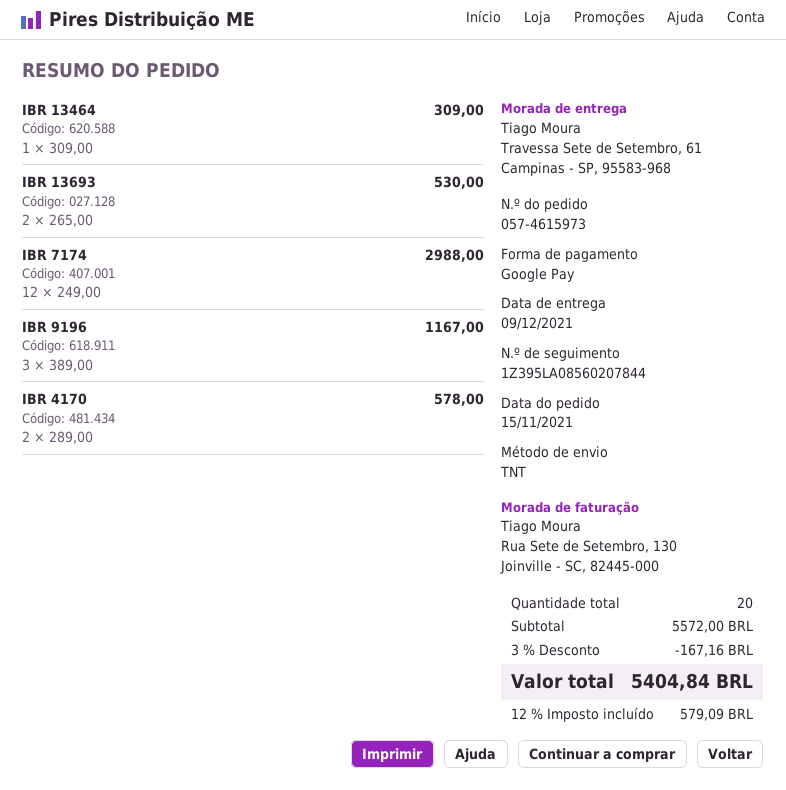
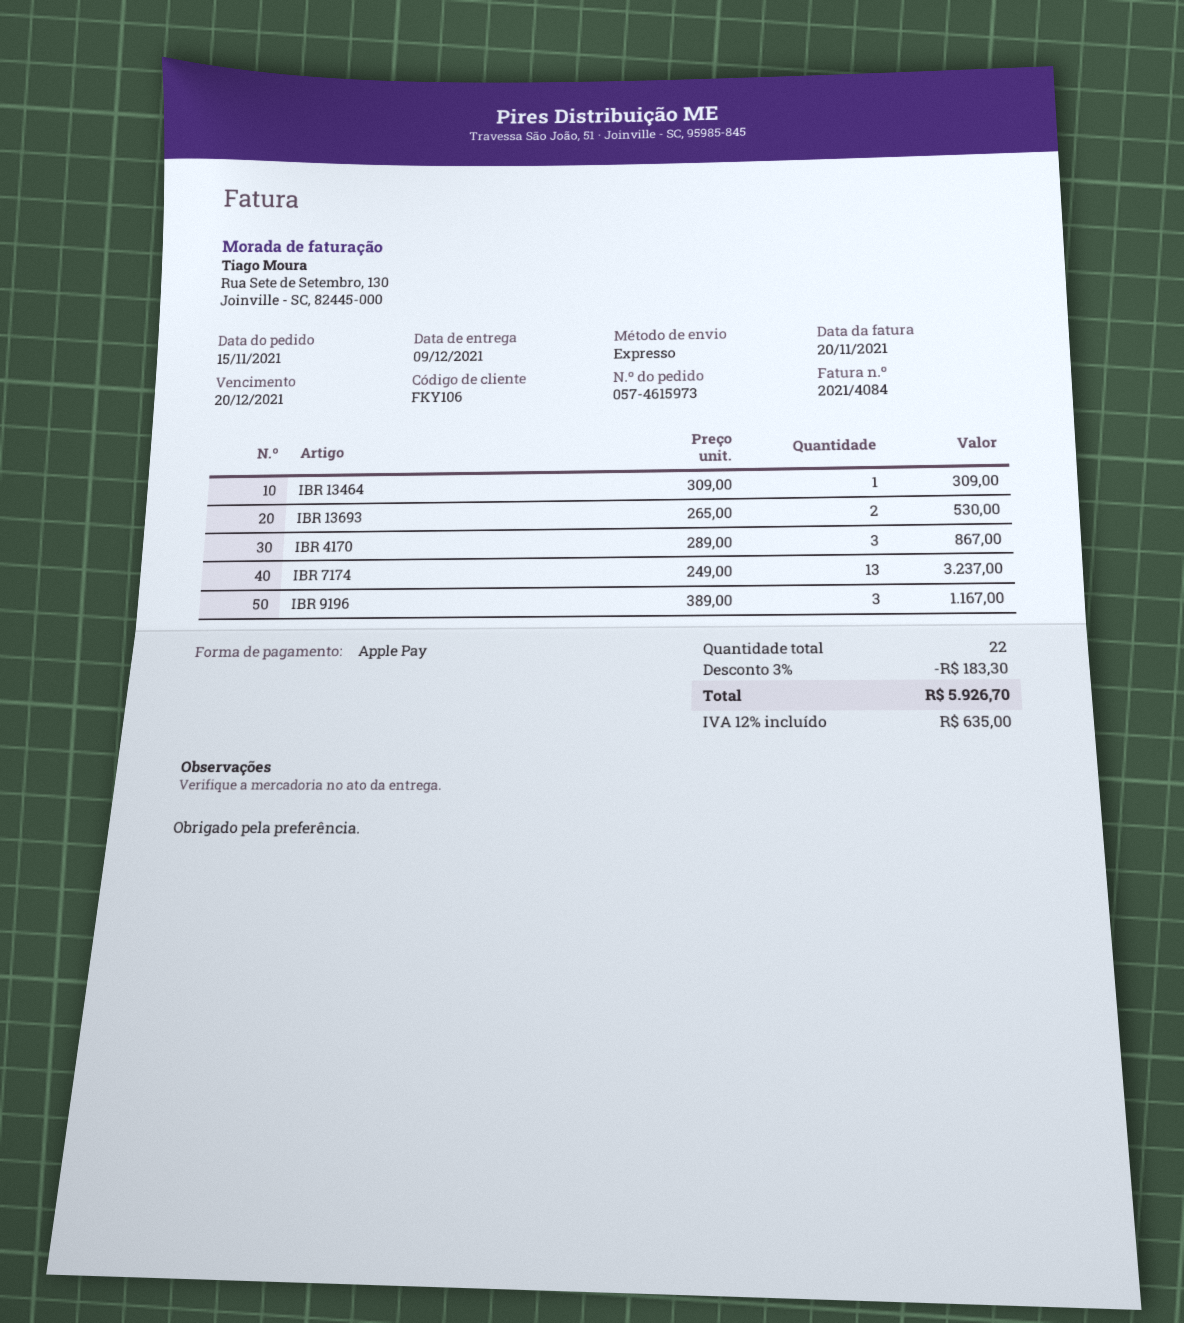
payment method: Google Pay -> Apple Pay
shipping method: TNT -> express
IBR 7174: 12 x 249.00 = 2988.00 -> 13 x 249.00 = 3237.00
IBR 4170: 2 x 289.00 = 578.00 -> 3 x 289.00 = 867.00
total quantity: 20 -> 22
discount: 3% = 167.16 -> 3% = 183.30
tax: 12% = 579.09 -> 12% = 635.00
total: 5404.84 -> 5926.70

